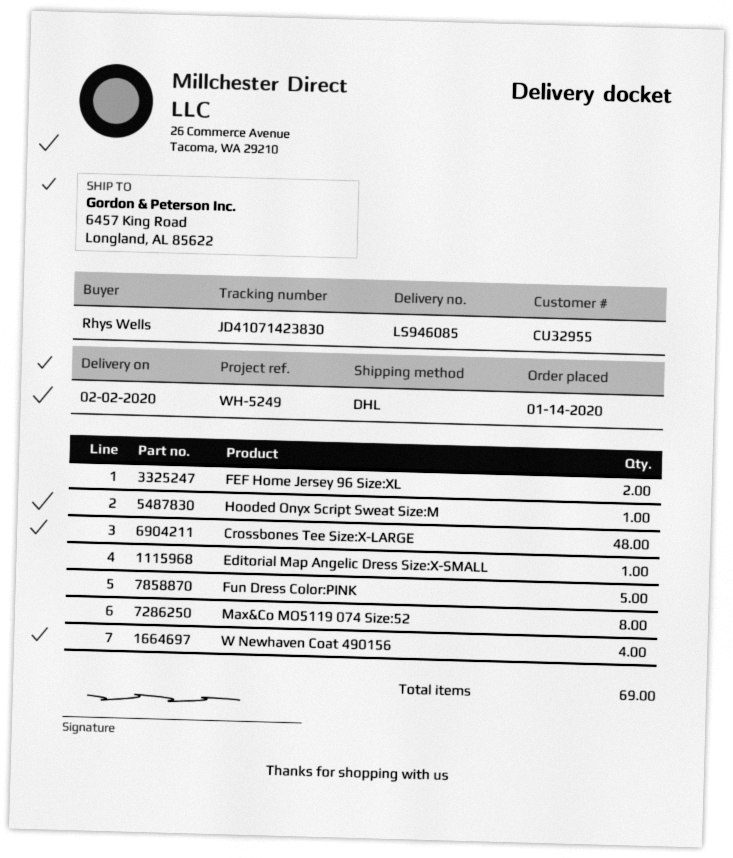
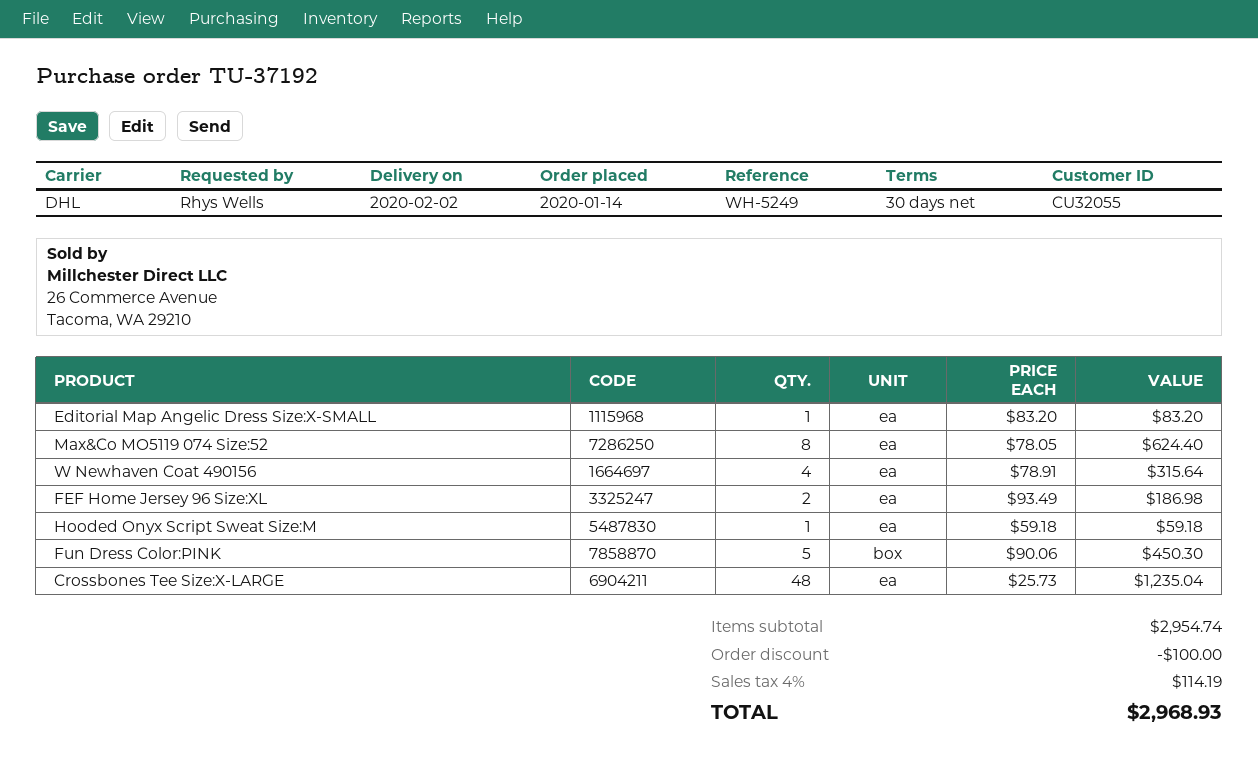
customer number: CU32955 -> CU32055

